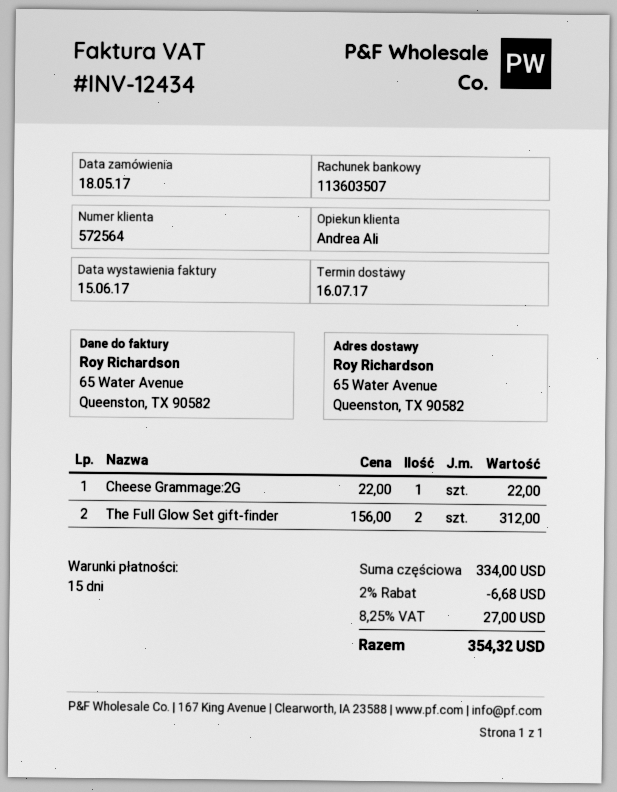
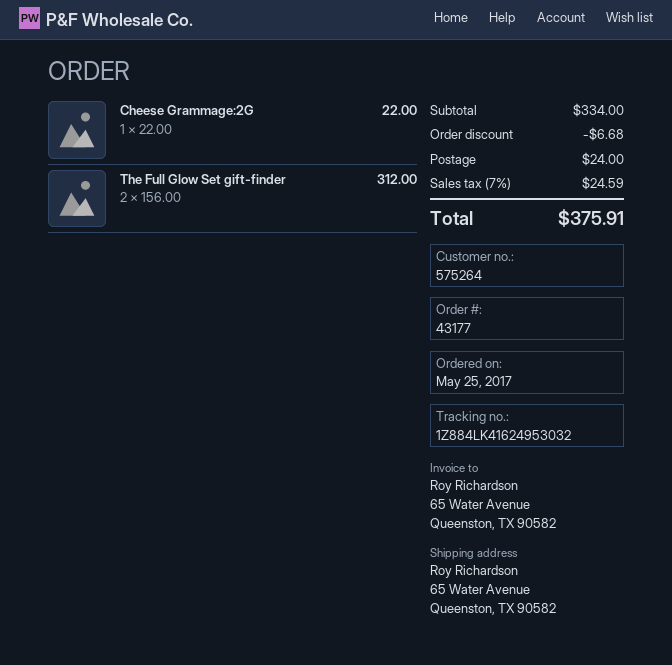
order date: 2017-05-18 -> 2017-05-25
customer number: 572564 -> 575264
shipping: none -> 24.00
tax: 8.25% = 27.00 -> 7% = 24.59
total: 354.32 -> 375.91

